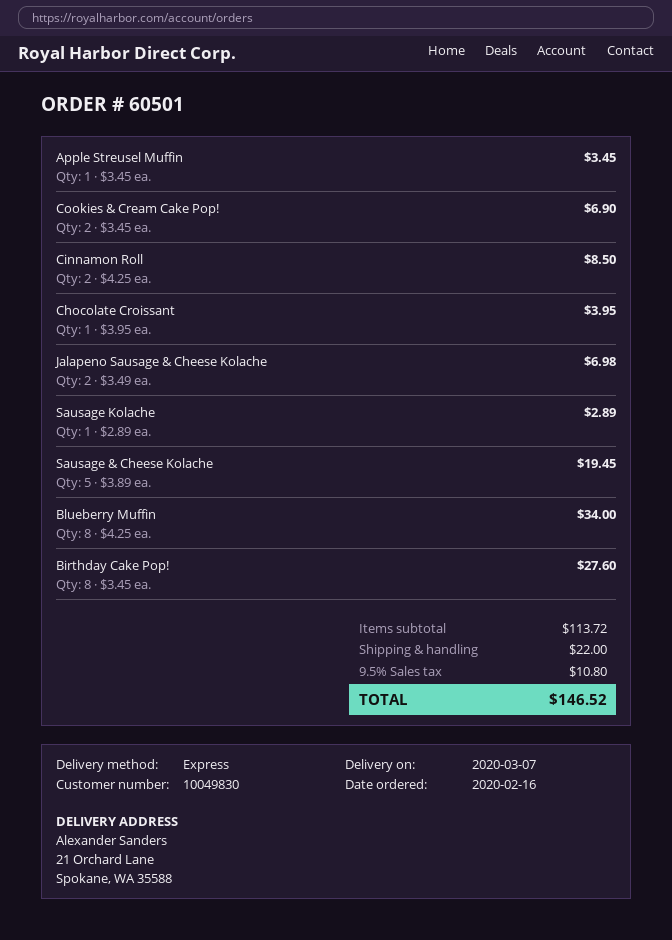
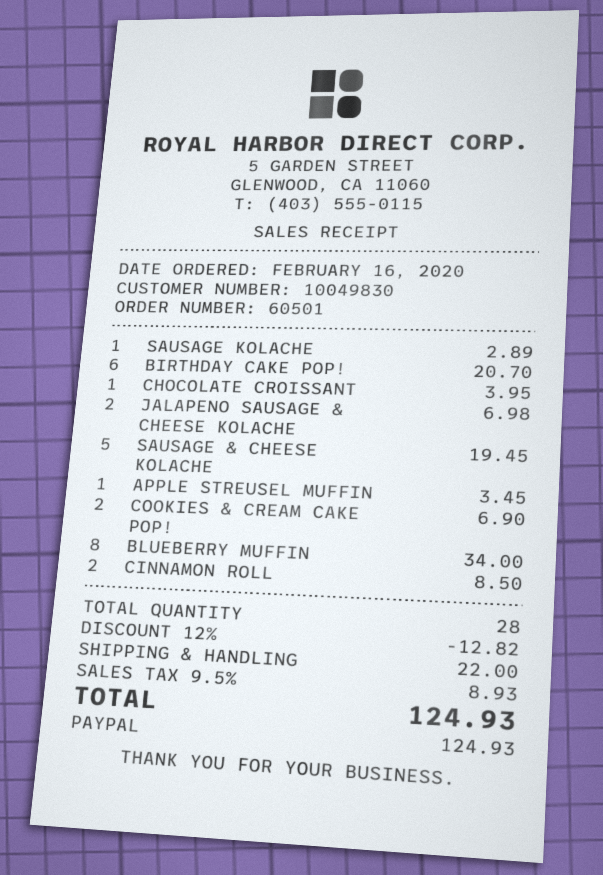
Birthday Cake Pop!: 8 for 27.60 -> 6 for 20.70
discount: none -> 12% = 12.82
tax: 9.5% = 10.80 -> 9.5% = 8.93
total: 146.52 -> 124.93

